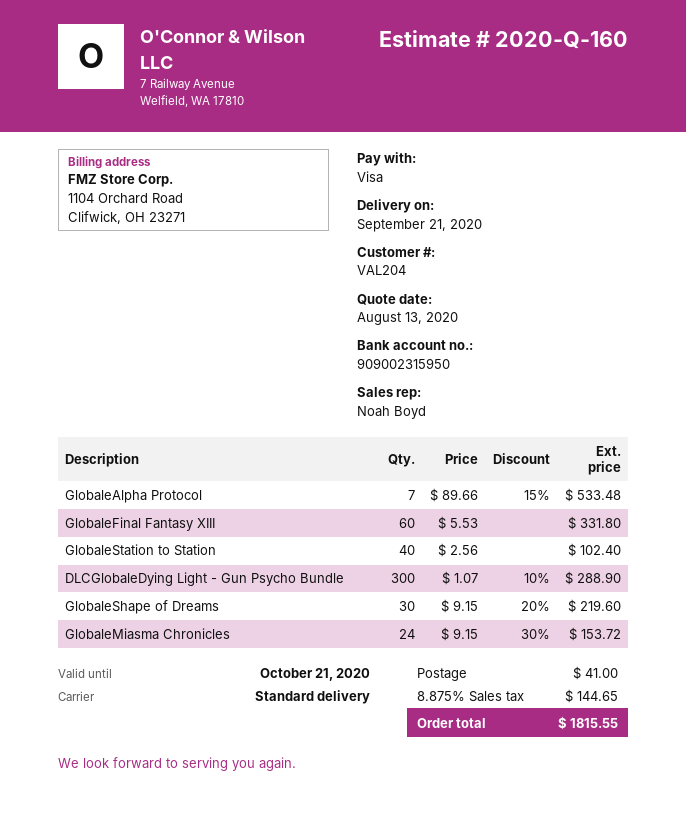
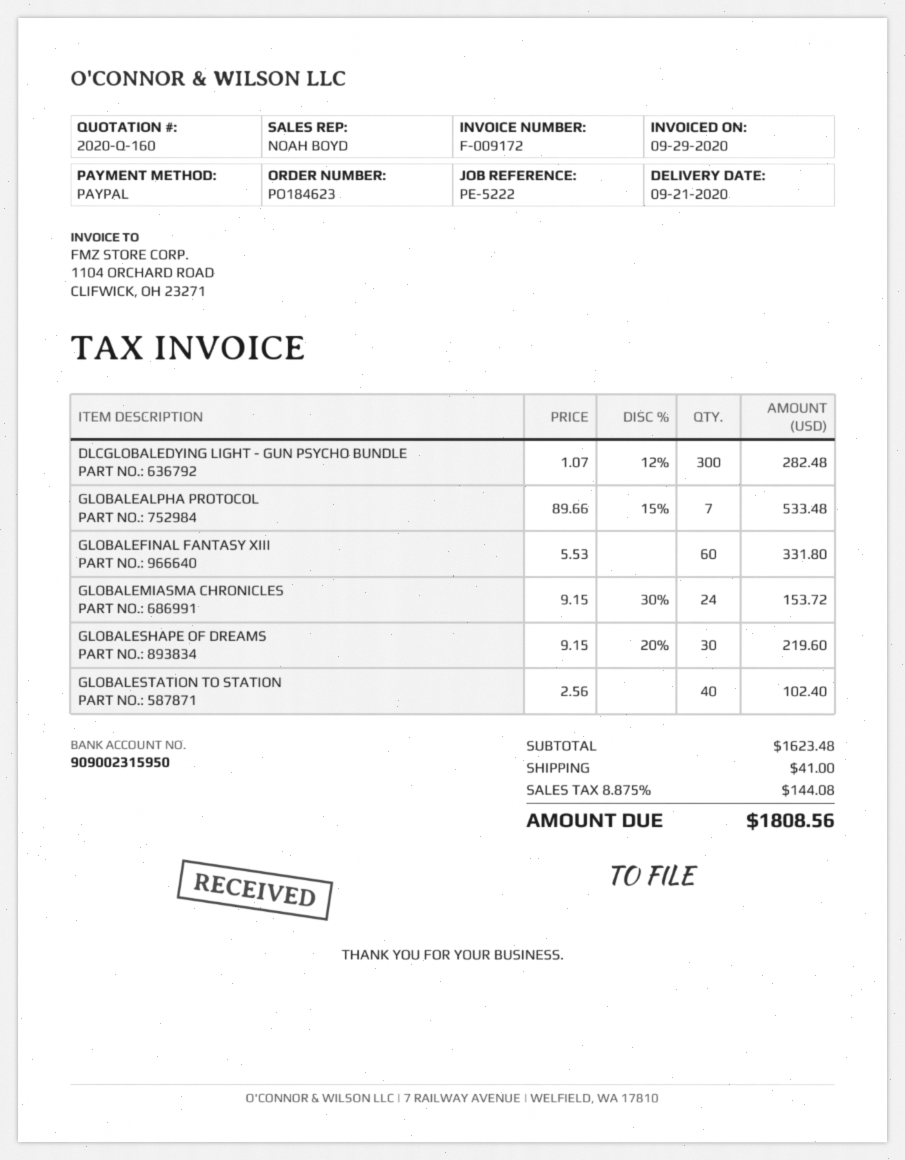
payment method: Visa -> PayPal
DLCGlobaleDying Light - Gun Psycho Bundle: 300 x 1.07 - 10% = 288.90 -> 300 x 1.07 - 12% = 282.48
tax: 8.875% = 144.65 -> 8.875% = 144.08
total: 1815.55 -> 1808.56

